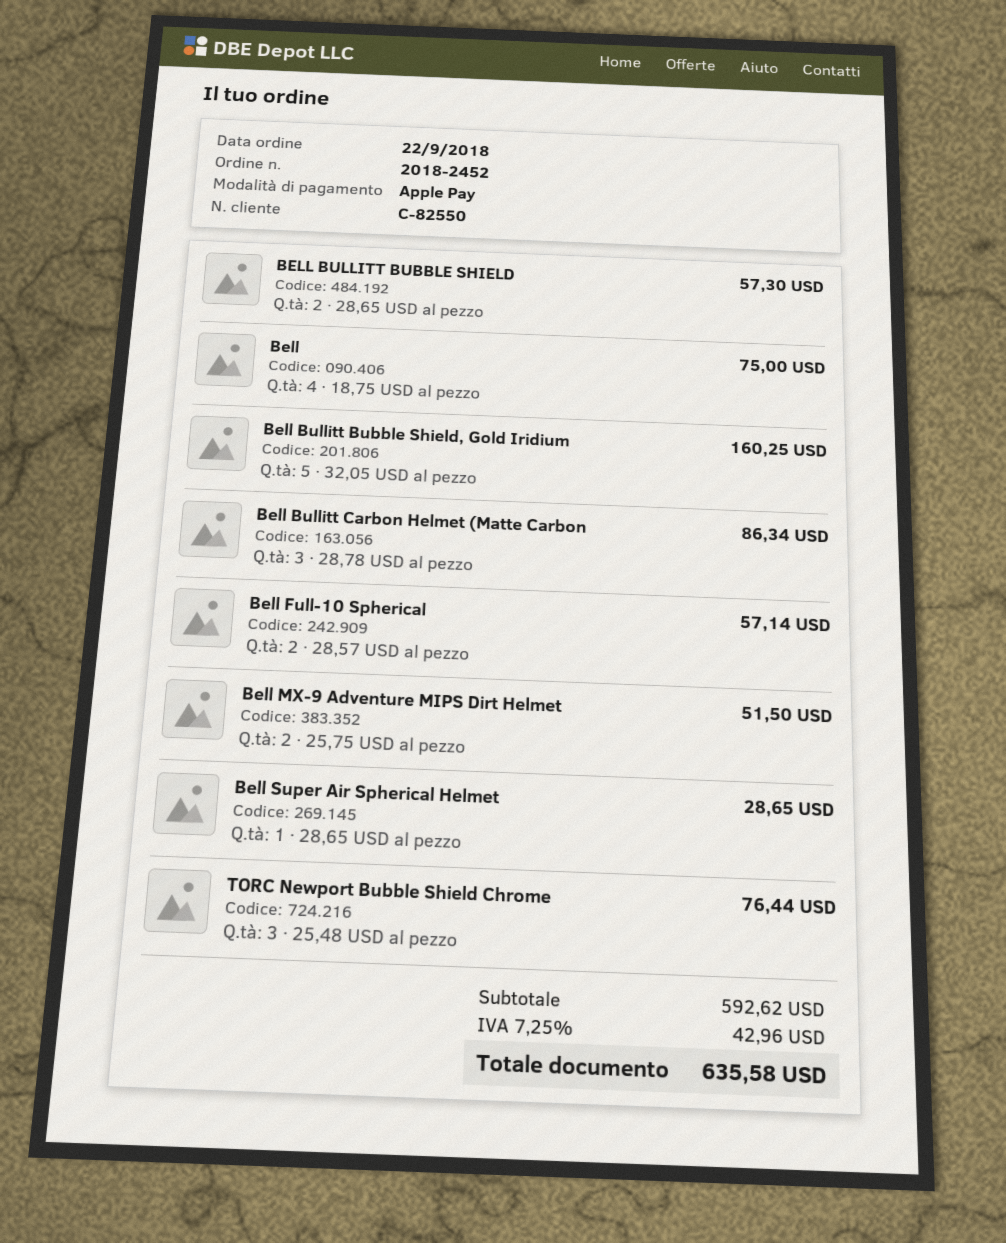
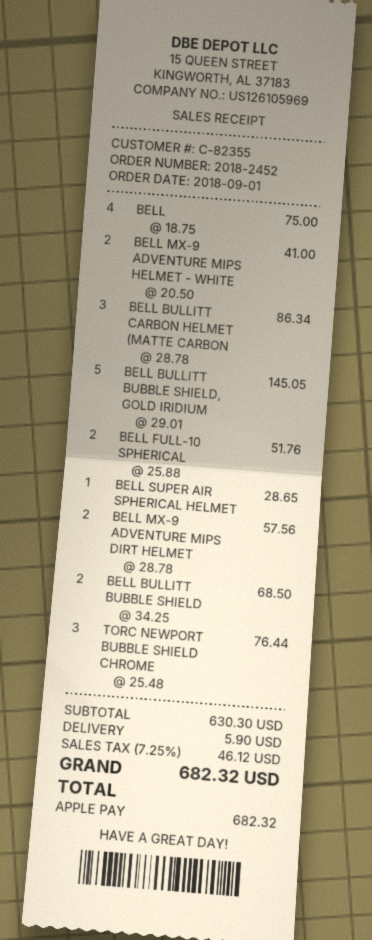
order date: 2018-09-22 -> 2018-09-01
customer number: C-82550 -> C-82355
BELL BULLITT BUBBLE SHIELD: 2 x 28.65 = 57.30 -> 2 x 34.25 = 68.50
Bell Bullitt Bubble Shield, Gold Iridium: 5 x 32.05 = 160.25 -> 5 x 29.01 = 145.05
Bell Full-10 Spherical: 2 x 28.57 = 57.14 -> 2 x 25.88 = 51.76
Bell MX-9 Adventure MIPS Dirt Helmet: 2 x 25.75 = 51.50 -> 2 x 28.78 = 57.56
BELL MX-9 ADVENTURE MIPS HELMET - WHITE: none -> 2 x 20.50 = 41.00
subtotal: 592.62 -> 630.30
shipping: none -> 5.90
tax: 7.25% = 42.96 -> 7.25% = 46.12
total: 635.58 -> 682.32

